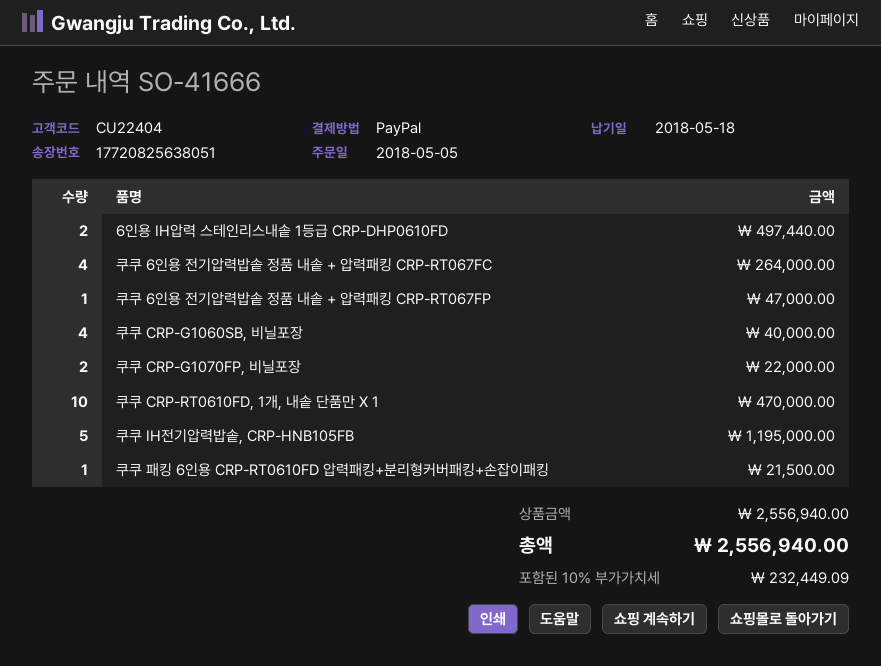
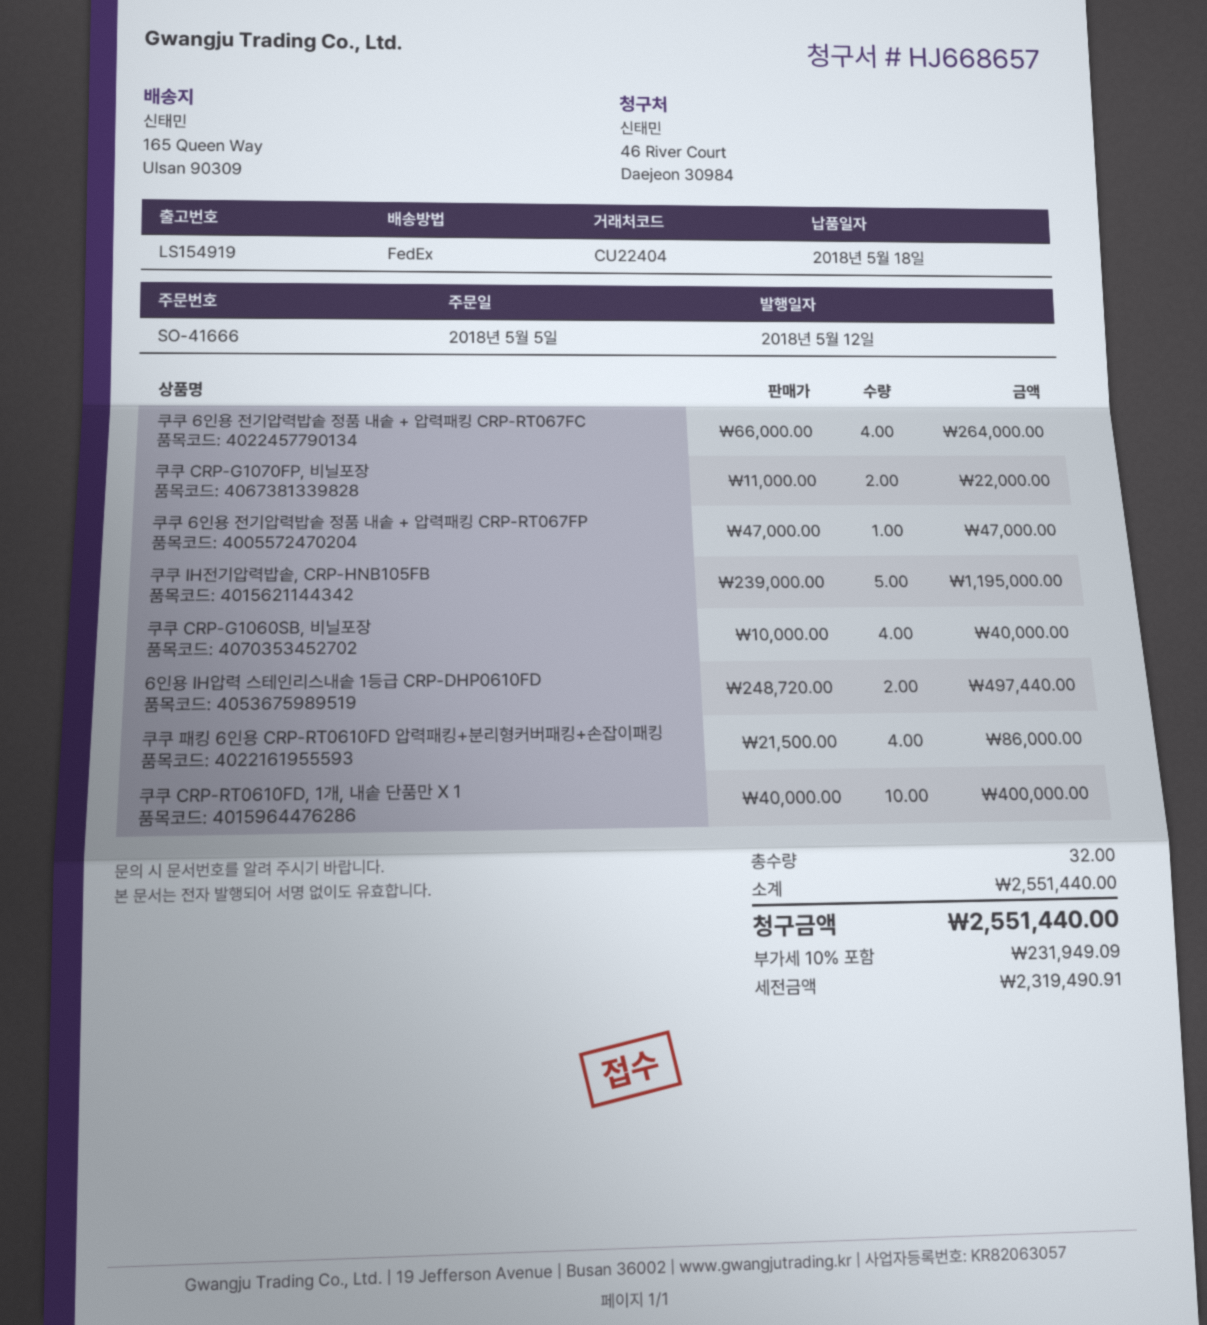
쿠쿠 CRP-RT0610FD, 1개, 내솥 단품만 X 1: 10 for 470000.00 -> 10 for 400000.00
쿠쿠 패킹 6인용 CRP-RT0610FD 압력패킹+분리형커버패킹+손잡이패킹: 1 for 21500.00 -> 4 for 86000.00
subtotal: 2556940.00 -> 2551440.00
tax: 10% = 232449.09 -> 10% = 231949.09
total: 2556940.00 -> 2551440.00

